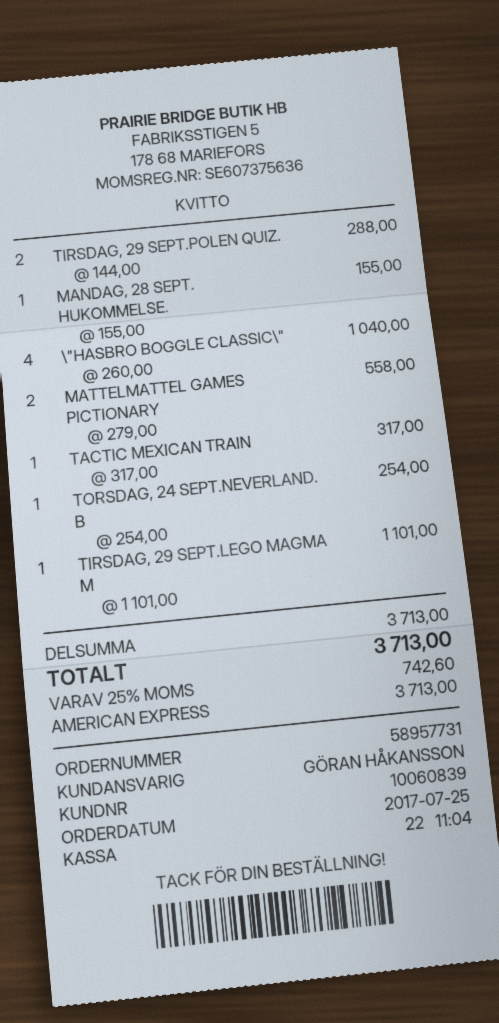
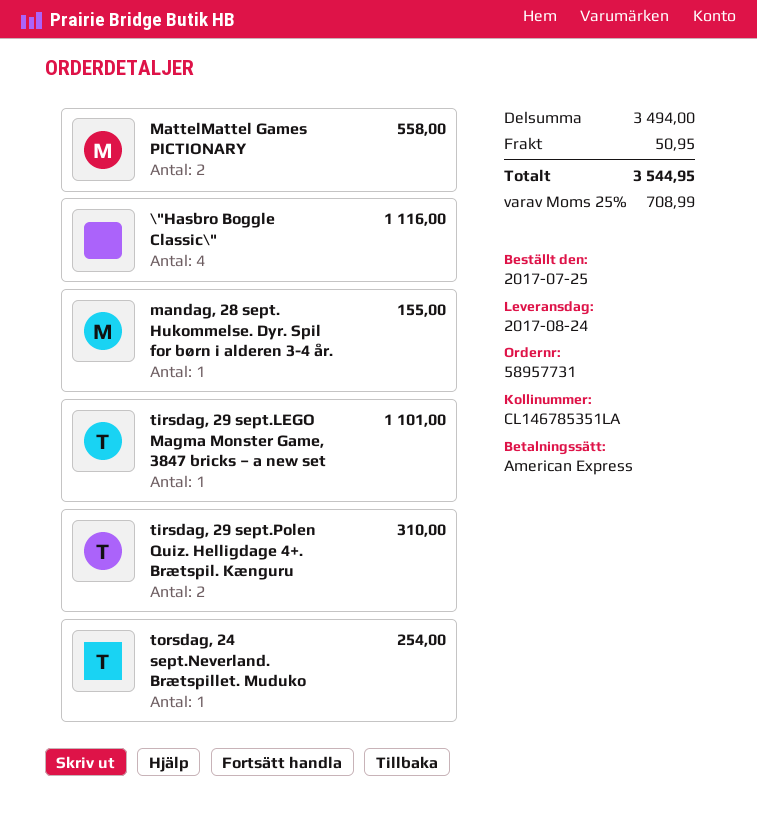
TIRSDAG, 29 SEPT.POLEN QUIZ.: 2 for 288.00 -> 2 for 310.00
\"HASBRO BOGGLE CLASSIC\": 4 for 1040.00 -> 4 for 1116.00
TACTIC MEXICAN TRAIN: 1 for 317.00 -> none
subtotal: 3713.00 -> 3494.00
shipping: none -> 50.95
tax: 25% = 742.60 -> 25% = 708.99
total: 3713.00 -> 3544.95

